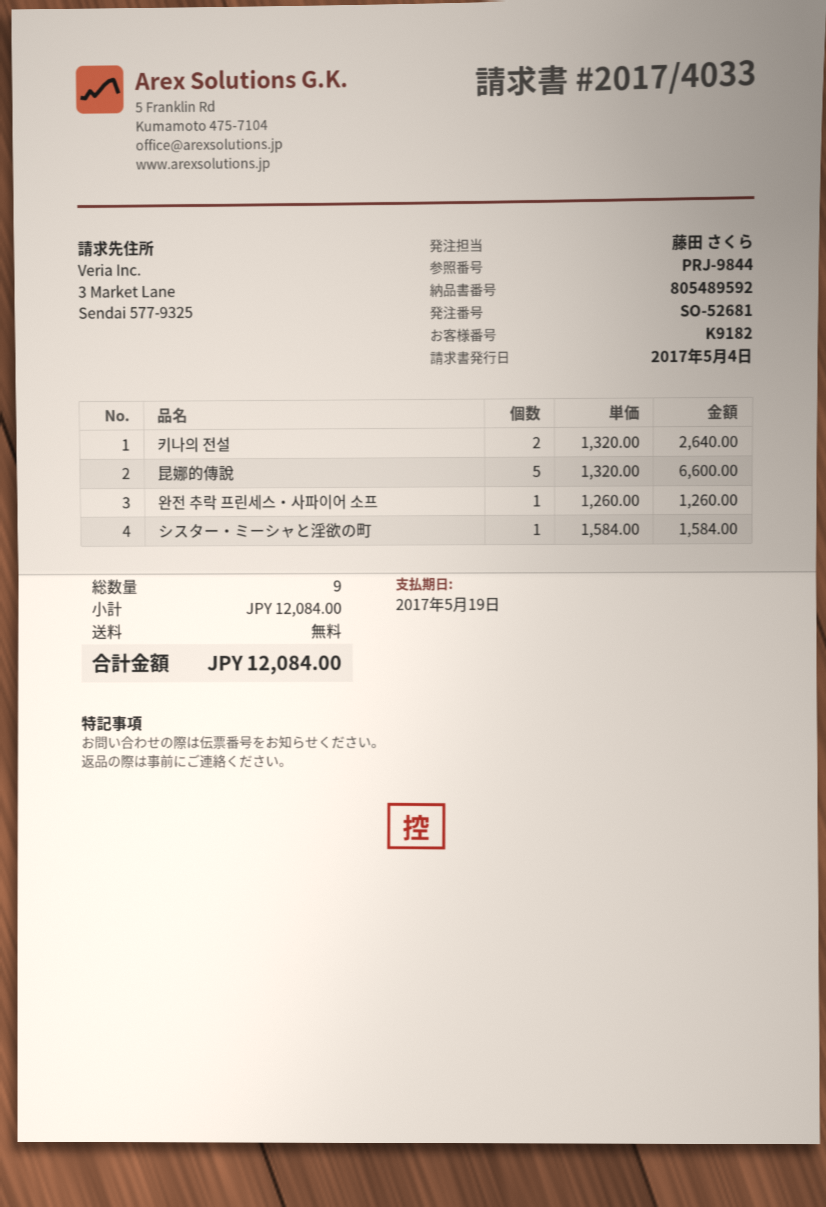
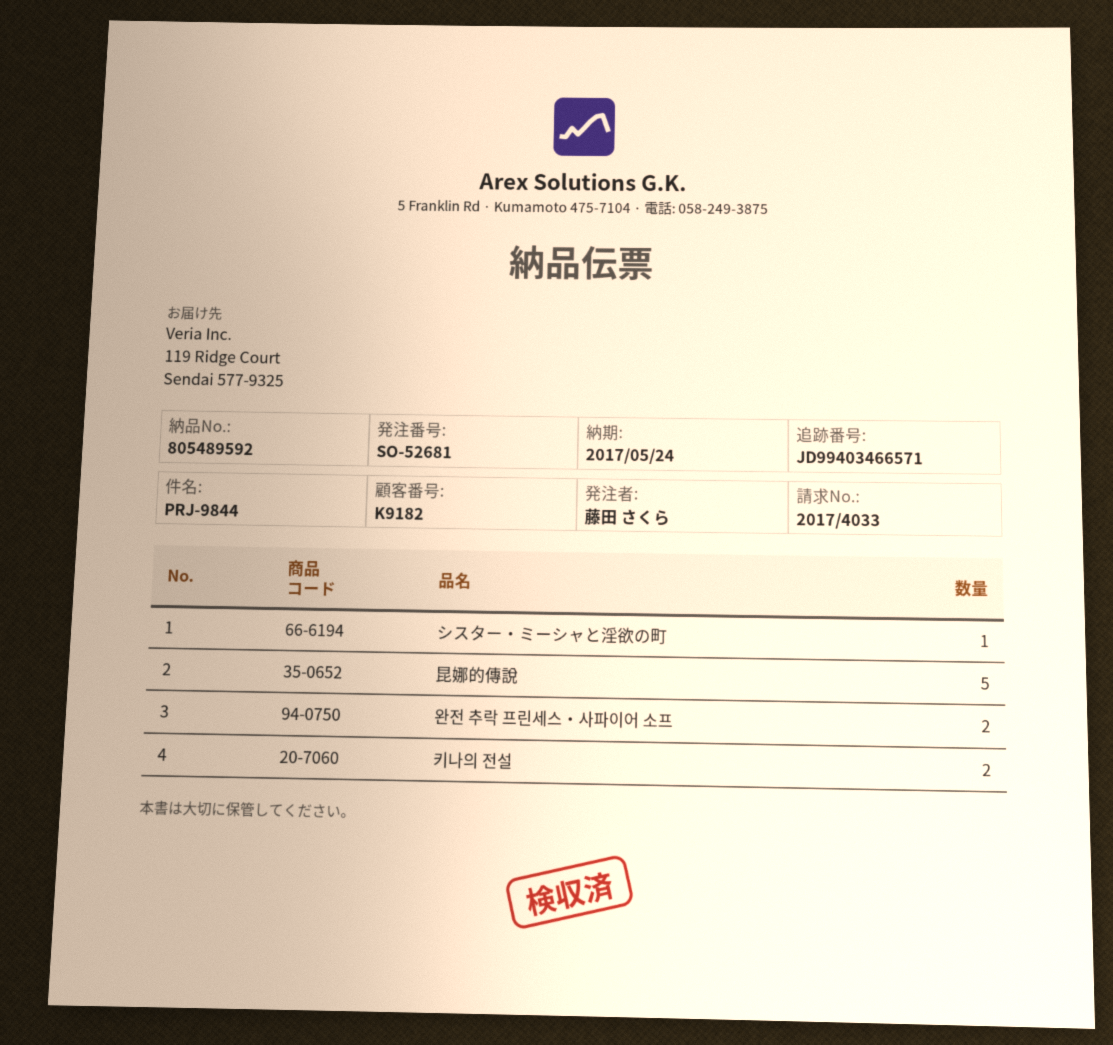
완전 추락 프린세스・사파이어 소프: 1 -> 2

